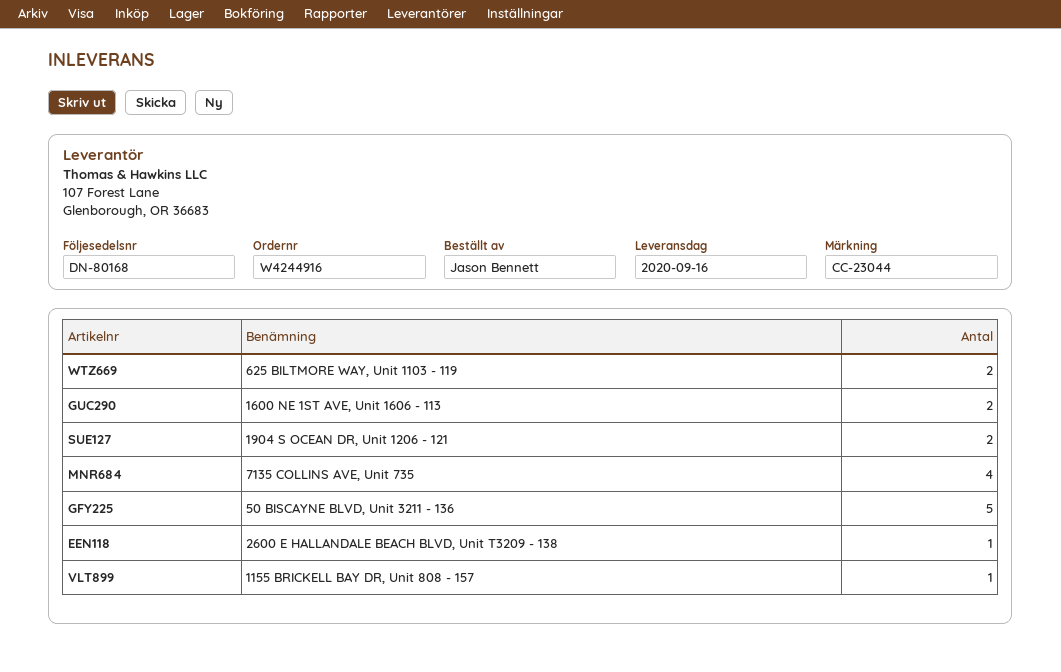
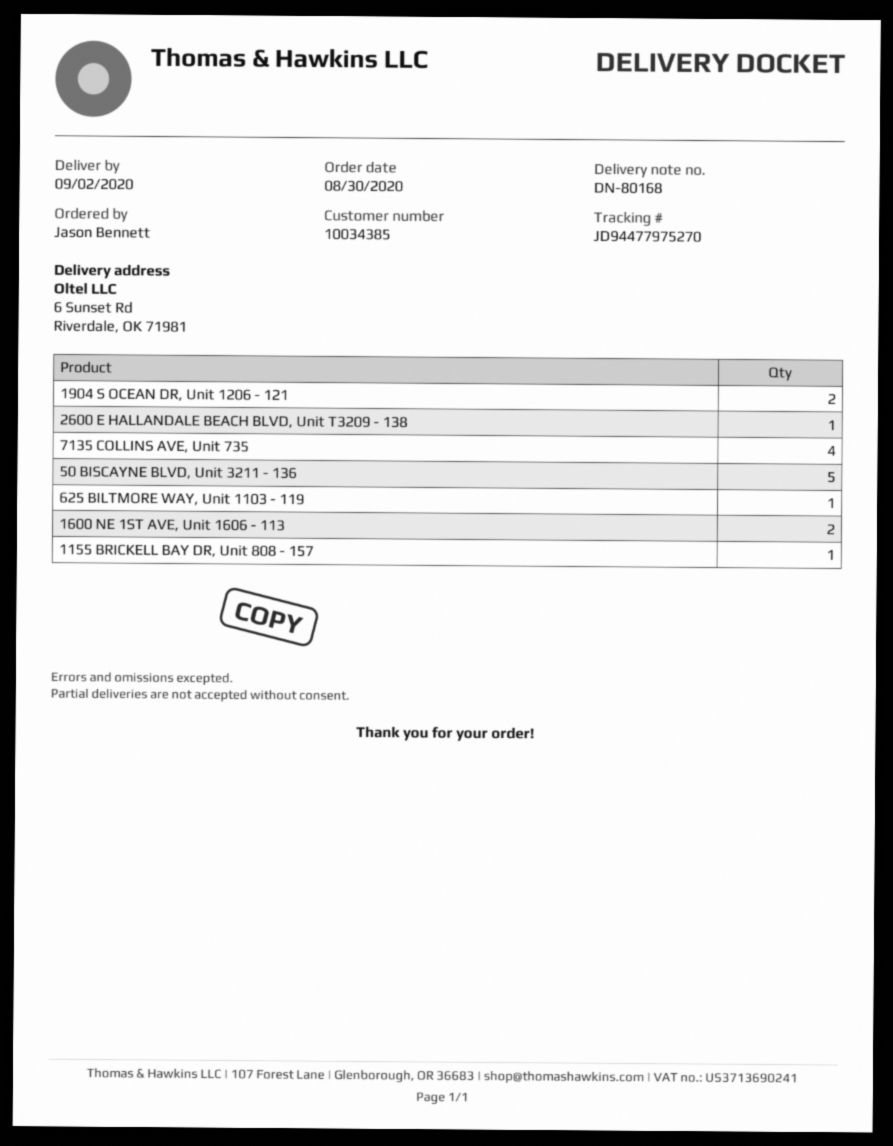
delivery date: 2020-09-16 -> 2020-09-02
625 BILTMORE WAY, Unit 1103 - 119: 2 -> 1

